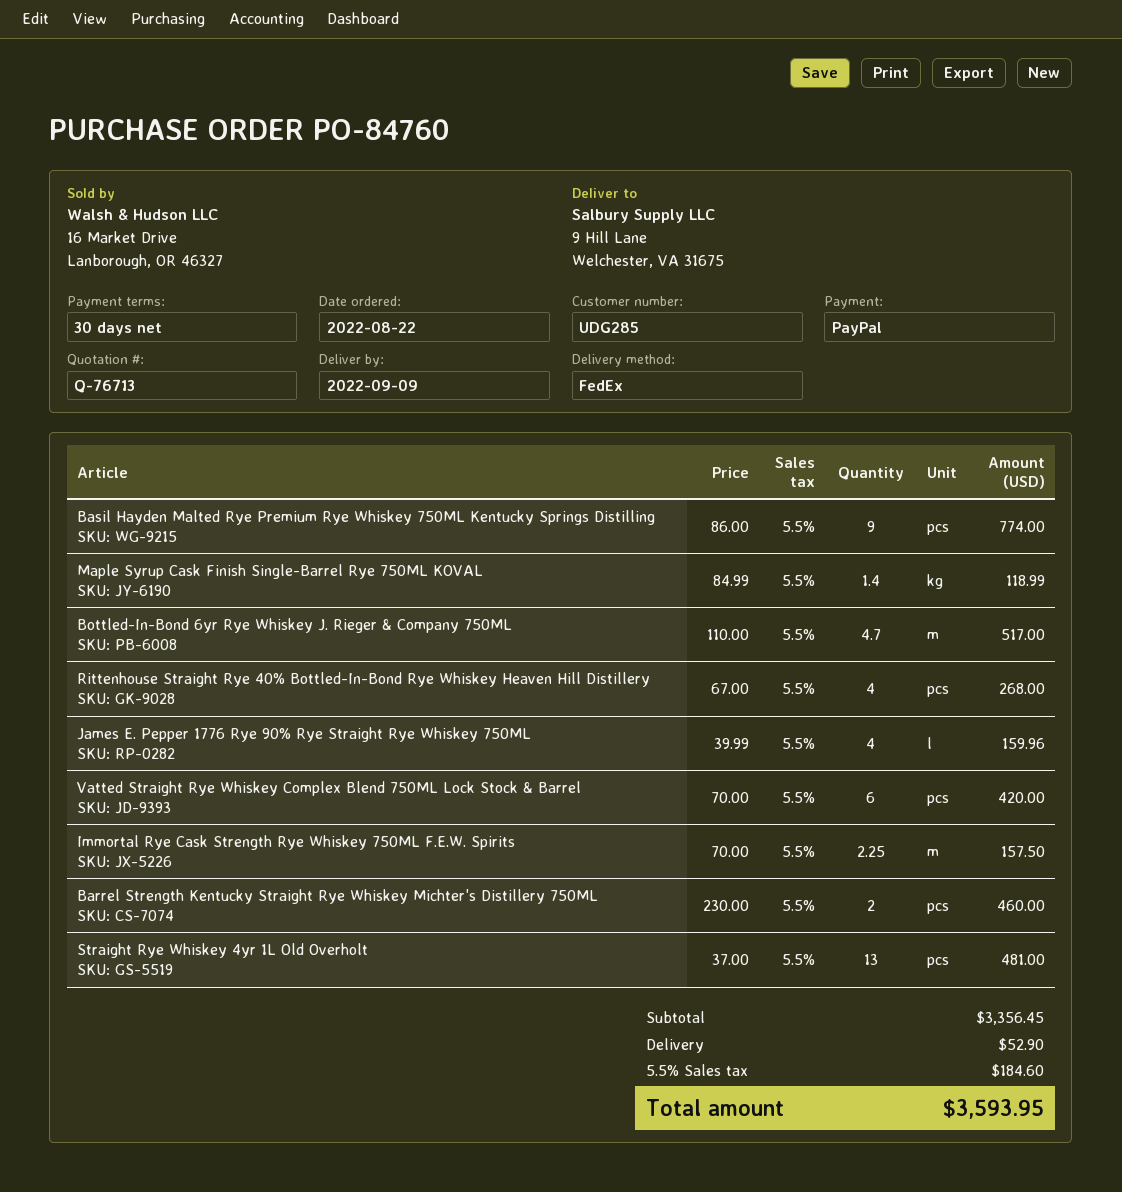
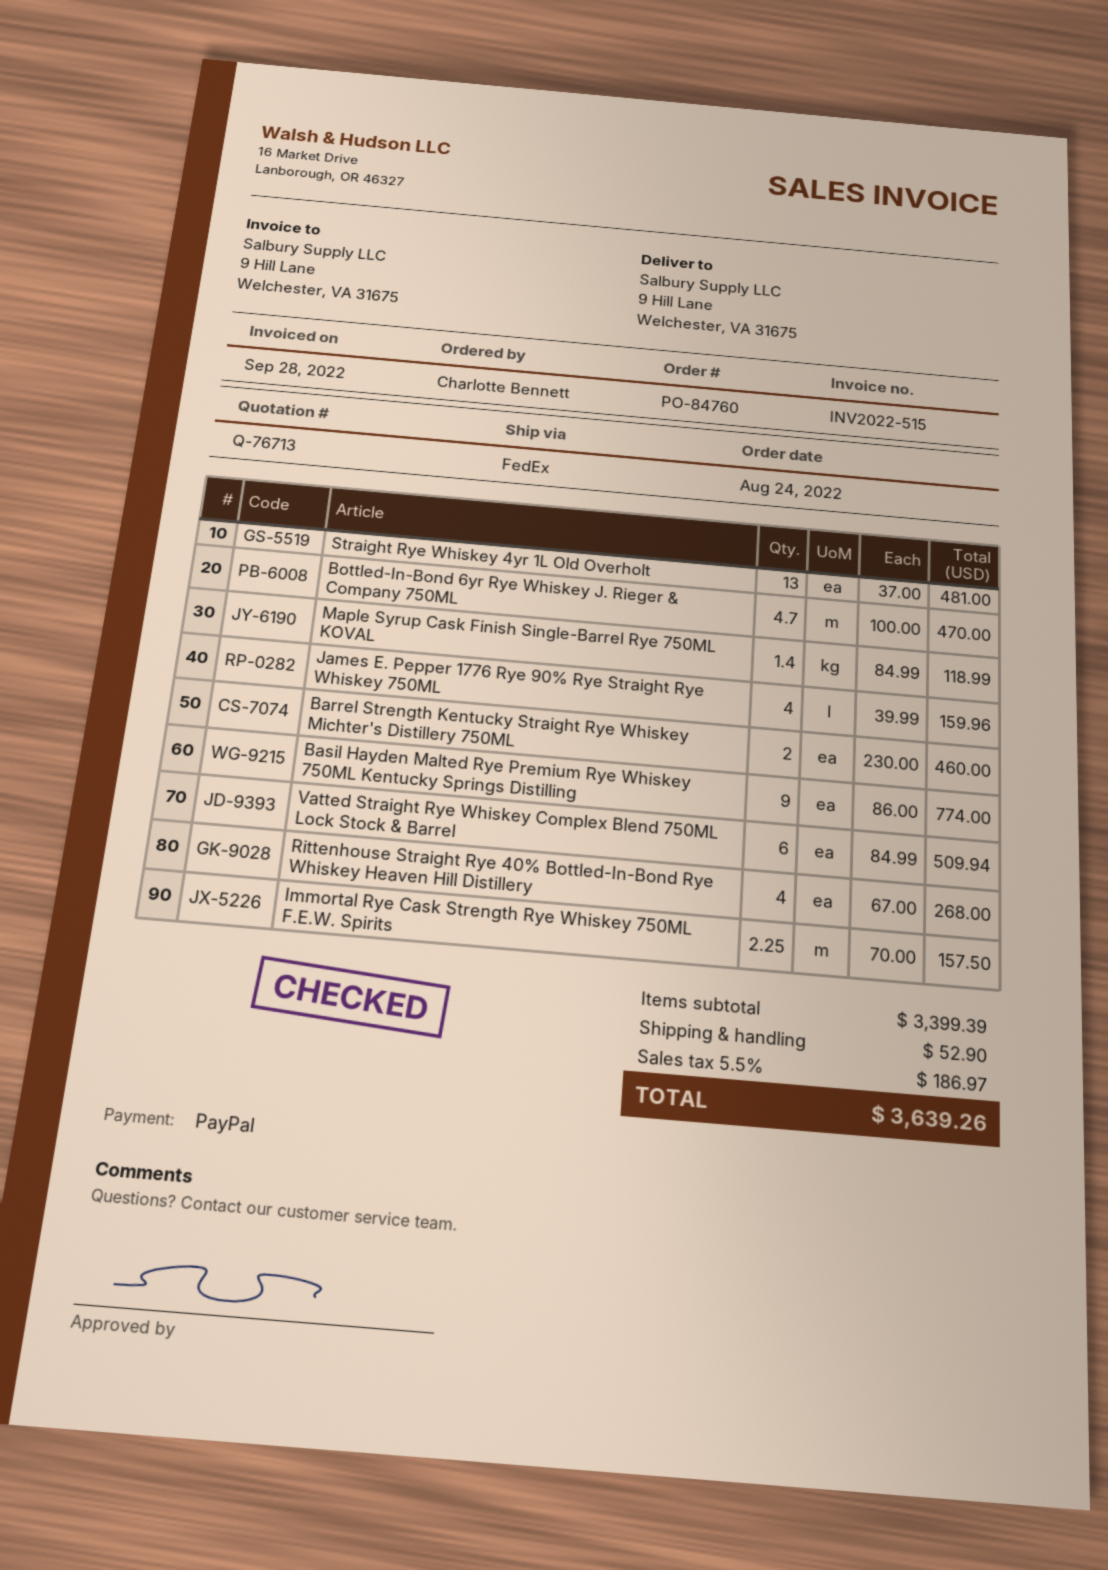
order date: 2022-08-22 -> 2022-08-24
Bottled-In-Bond 6yr Rye Whiskey J. Rieger & Company 750ML: 4.7 x 110.00 = 517.00 -> 4.7 x 100.00 = 470.00
Vatted Straight Rye Whiskey Complex Blend 750ML Lock Stock & Barrel: 6 x 70.00 = 420.00 -> 6 x 84.99 = 509.94
subtotal: 3356.45 -> 3399.39
tax: 5.5% = 184.60 -> 5.5% = 186.97
total: 3593.95 -> 3639.26

